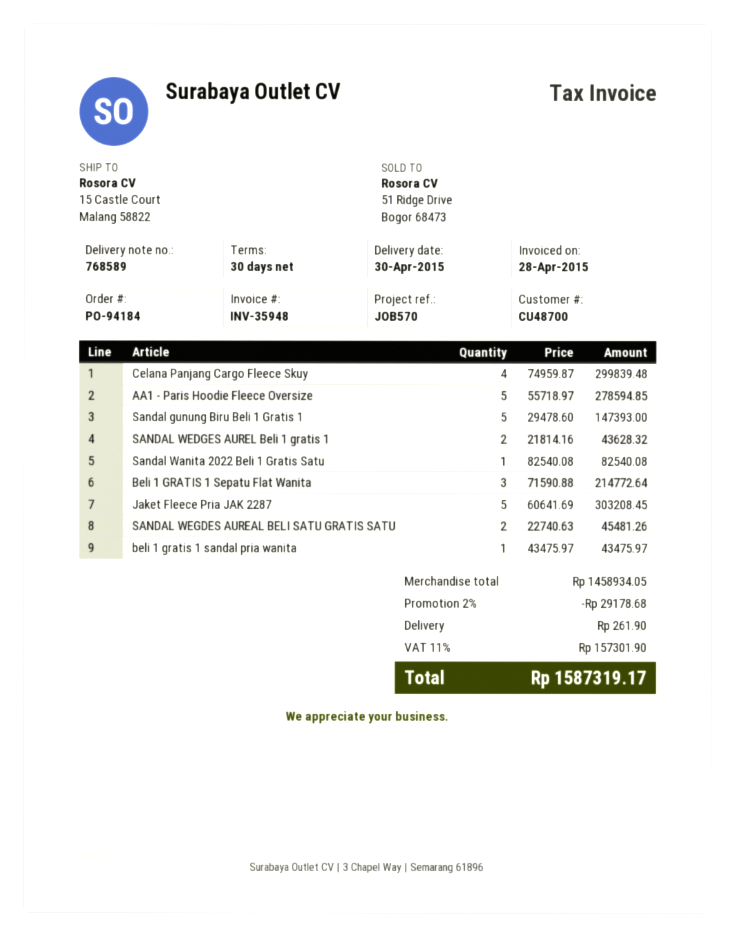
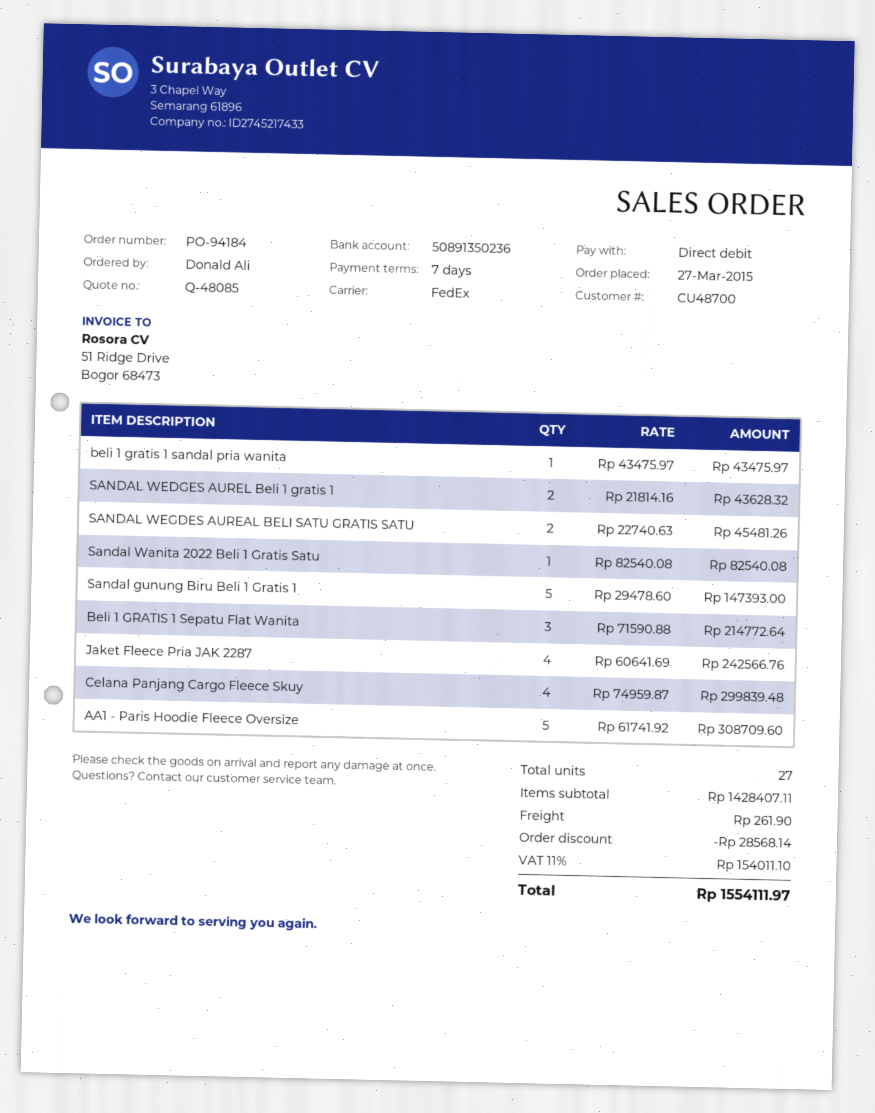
payment terms: 30 days -> 7 days
AA1 - Paris Hoodie Fleece Oversize: 5 x 55718.97 = 278594.85 -> 5 x 61741.92 = 308709.60
Jaket Fleece Pria JAK 2287: 5 x 60641.69 = 303208.45 -> 4 x 60641.69 = 242566.76
subtotal: 1458934.05 -> 1428407.11
discount: 29178.68 -> 28568.14
tax: 11% = 157301.90 -> 11% = 154011.10
total: 1587319.17 -> 1554111.97

